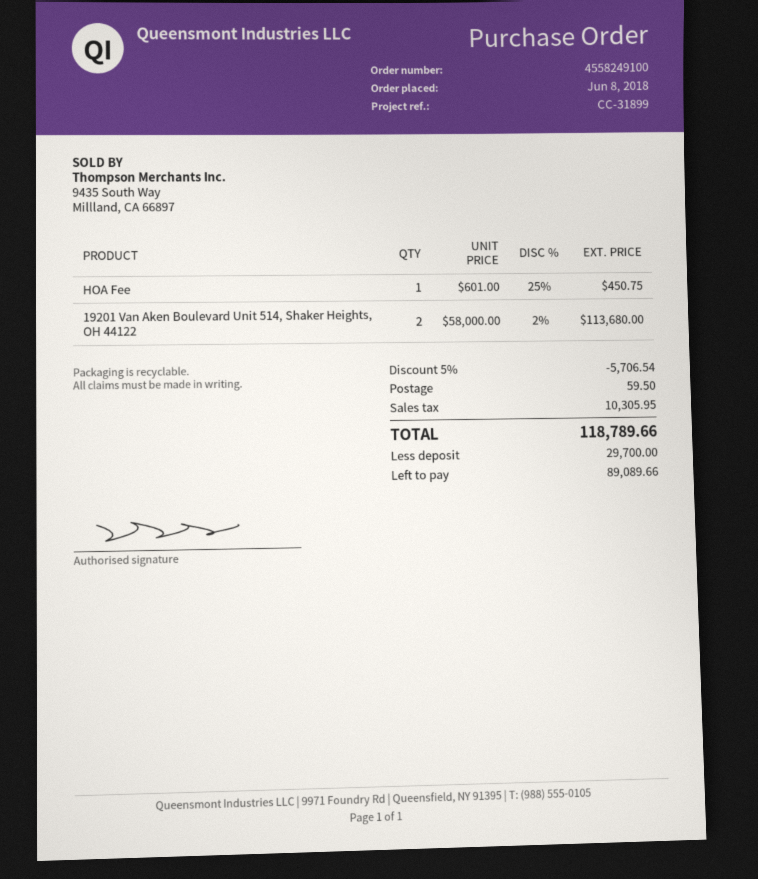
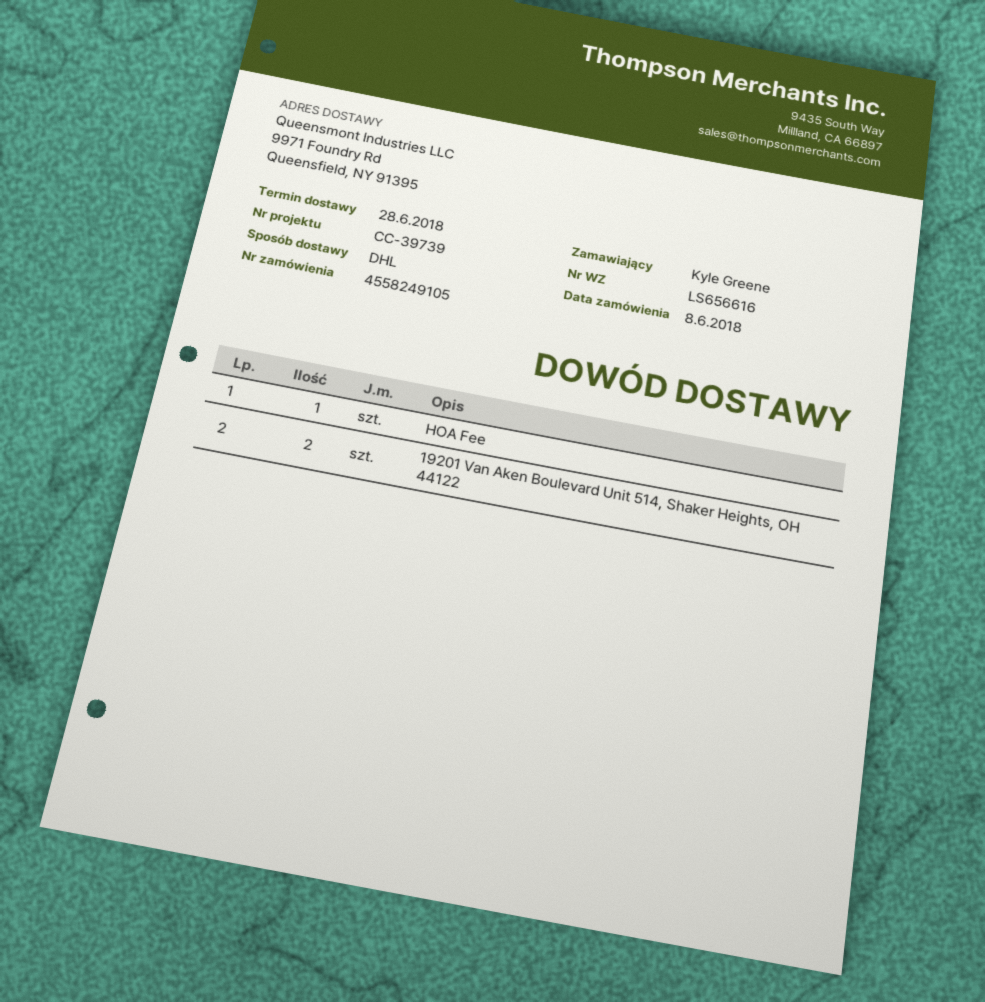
order number: 4558249100 -> 4558249105
reference: CC-31899 -> CC-39739

